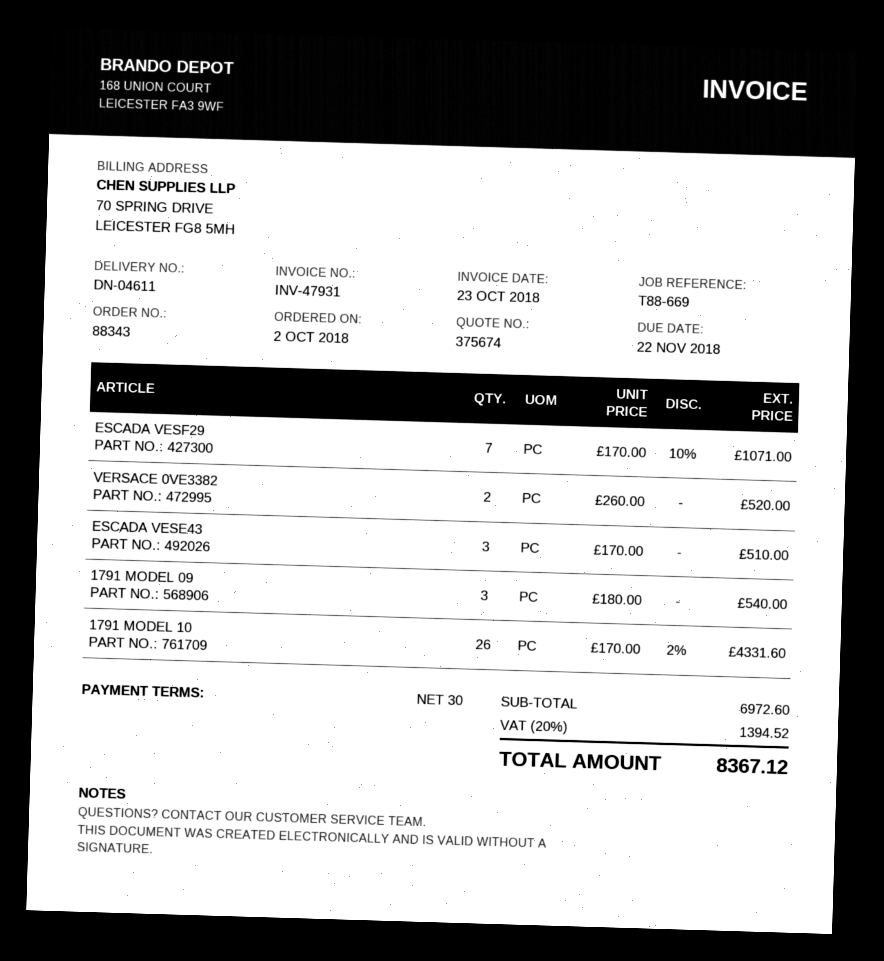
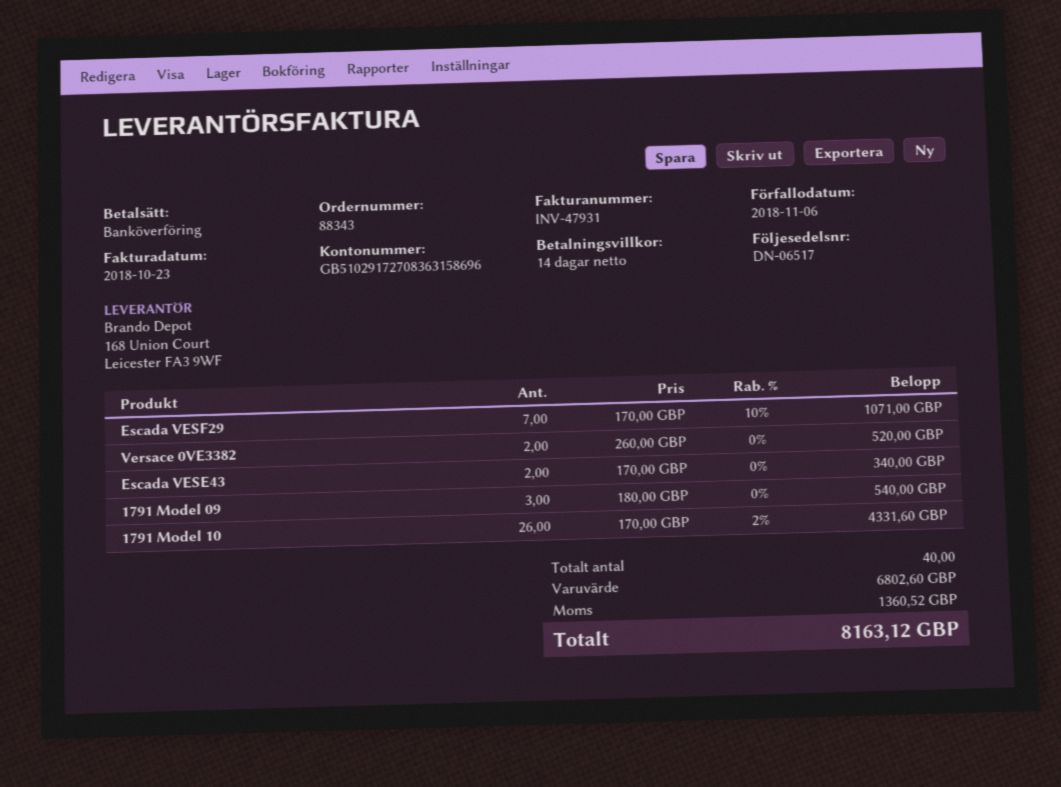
delivery note number: DN-04611 -> DN-06517
payment terms: 30 days -> 14 days
due date: 2018-11-22 -> 2018-11-06
ESCADA VESE43: 3 x 170.00 = 510.00 -> 2 x 170.00 = 340.00
subtotal: 6972.60 -> 6802.60
tax: 1394.52 -> 1360.52
total: 8367.12 -> 8163.12

